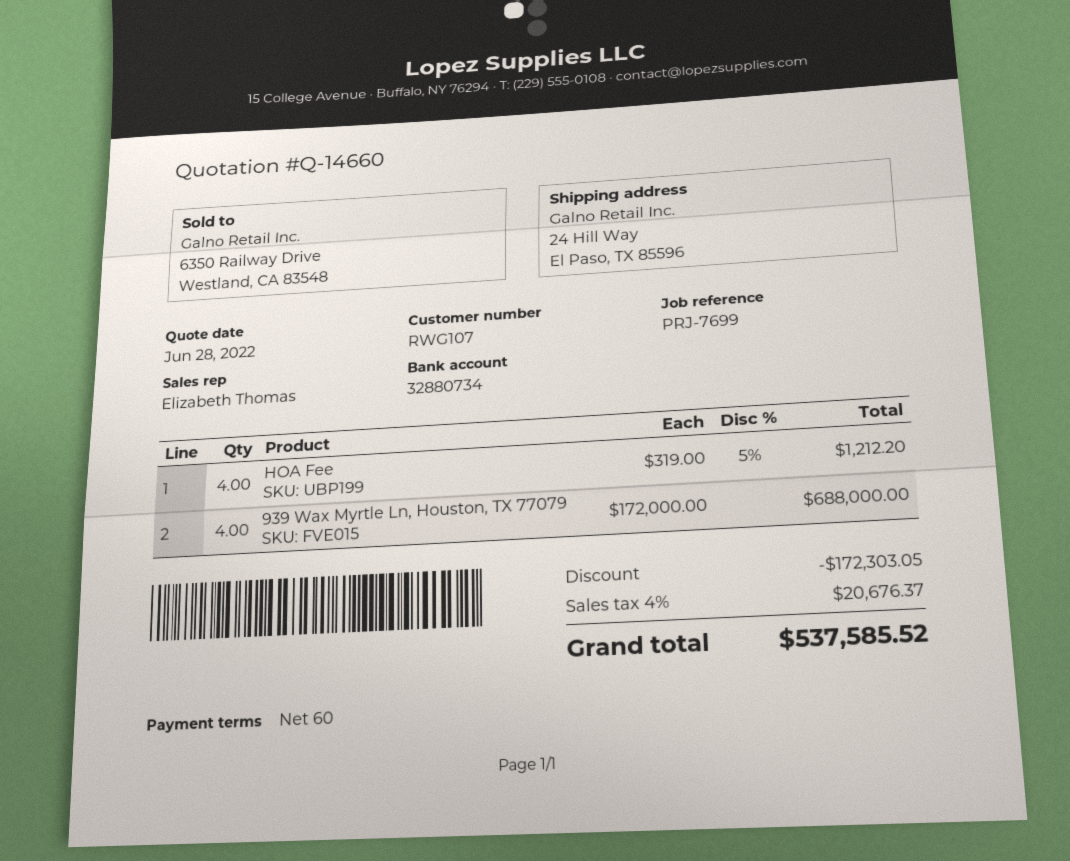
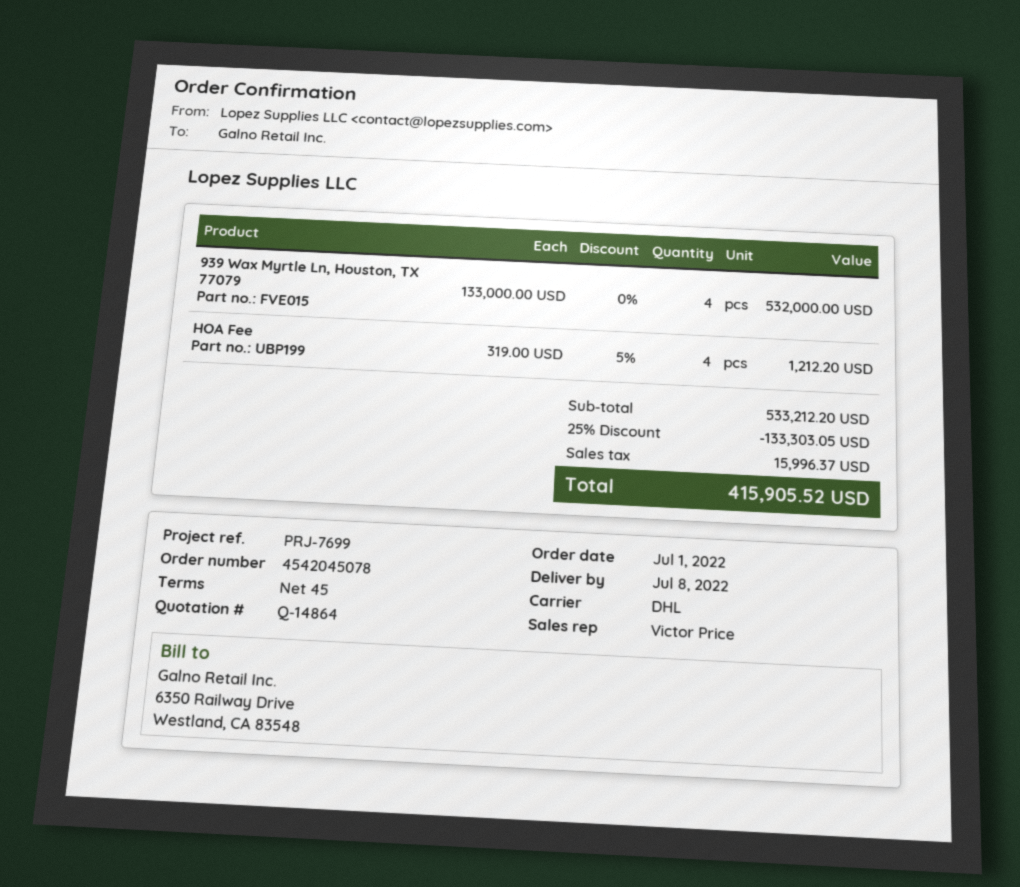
quote number: Q-14660 -> Q-14864
payment terms: 60 days -> 45 days
sales rep: Elizabeth Thomas -> Victor Price
939 Wax Myrtle Ln, Houston, TX 77079: 4 x 172000.00 = 688000.00 -> 4 x 133000.00 = 532000.00
discount: 172303.05 -> 133303.05
tax: 20676.37 -> 15996.37
total: 537585.52 -> 415905.52

